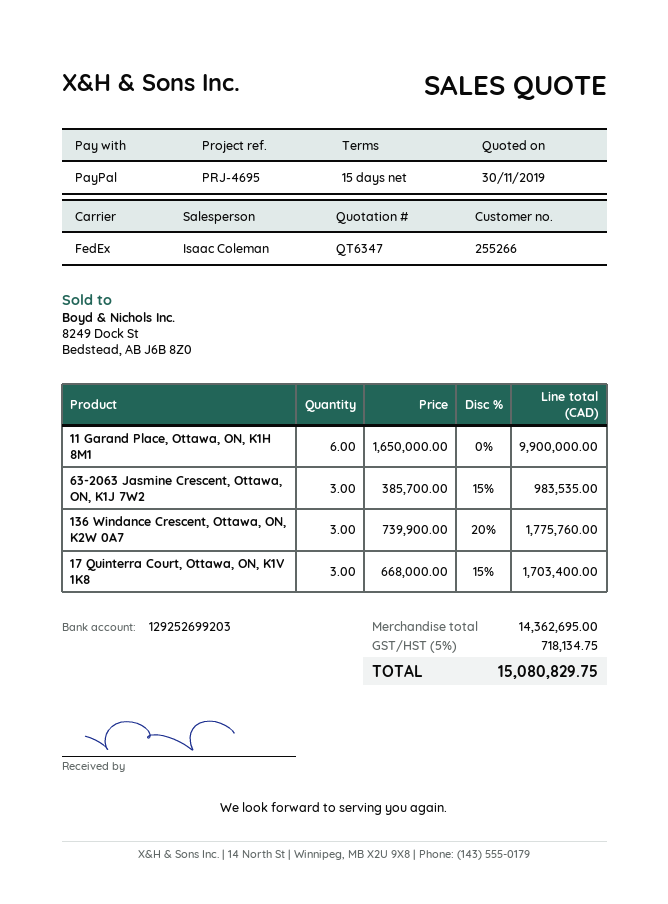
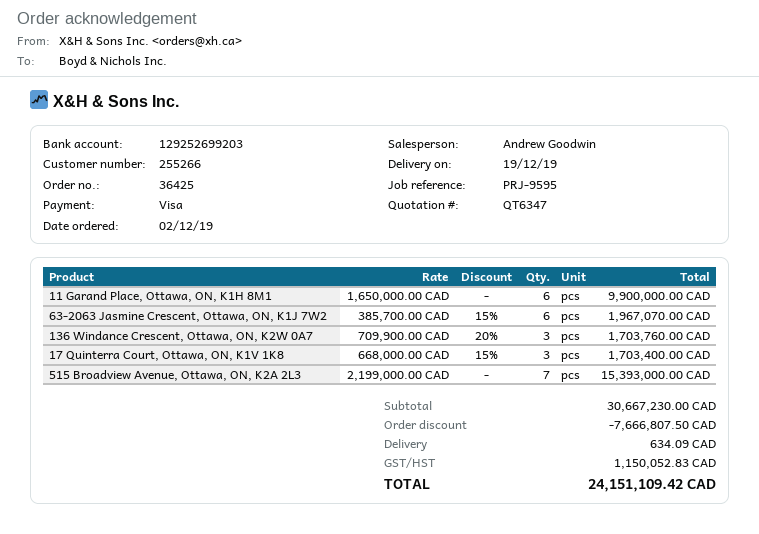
reference: PRJ-4695 -> PRJ-9595
sales rep: Isaac Coleman -> Andrew Goodwin
payment method: PayPal -> Visa
63-2063 Jasmine Crescent, Ottawa, ON, K1J 7W2: 3 x 385700.00 - 15% = 983535.00 -> 6 x 385700.00 - 15% = 1967070.00
136 Windance Crescent, Ottawa, ON, K2W 0A7: 3 x 739900.00 - 20% = 1775760.00 -> 3 x 709900.00 - 20% = 1703760.00
515 Broadview Avenue, Ottawa, ON, K2A 2L3: none -> 7 x 2199000.00 = 15393000.00
subtotal: 14362695.00 -> 30667230.00
discount: none -> 7666807.50
shipping: none -> 634.09
tax: 718134.75 -> 1150052.83
total: 15080829.75 -> 24151109.42

